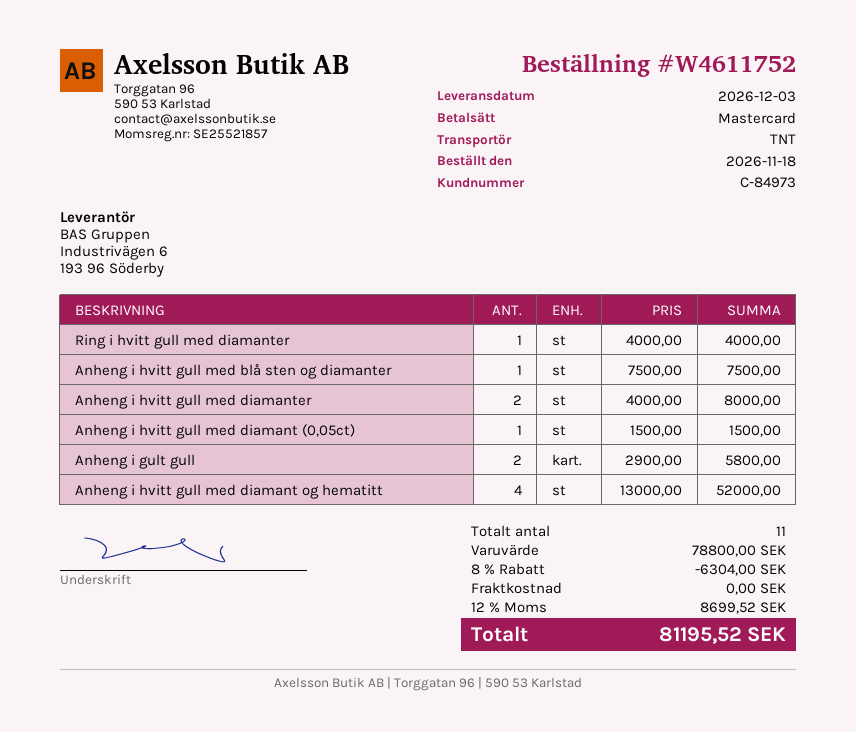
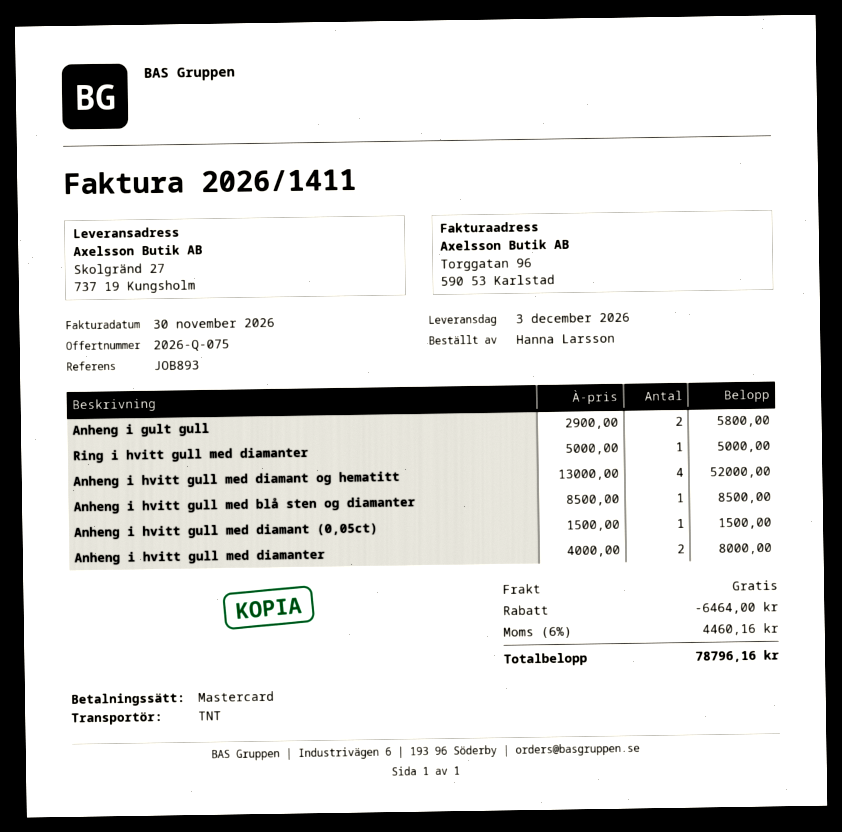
Ring i hvitt gull med diamanter: 1 x 4000.00 = 4000.00 -> 1 x 5000.00 = 5000.00
Anheng i hvitt gull med blå sten og diamanter: 1 x 7500.00 = 7500.00 -> 1 x 8500.00 = 8500.00
discount: 6304.00 -> 6464.00
tax: 12% = 8699.52 -> 6% = 4460.16
total: 81195.52 -> 78796.16

